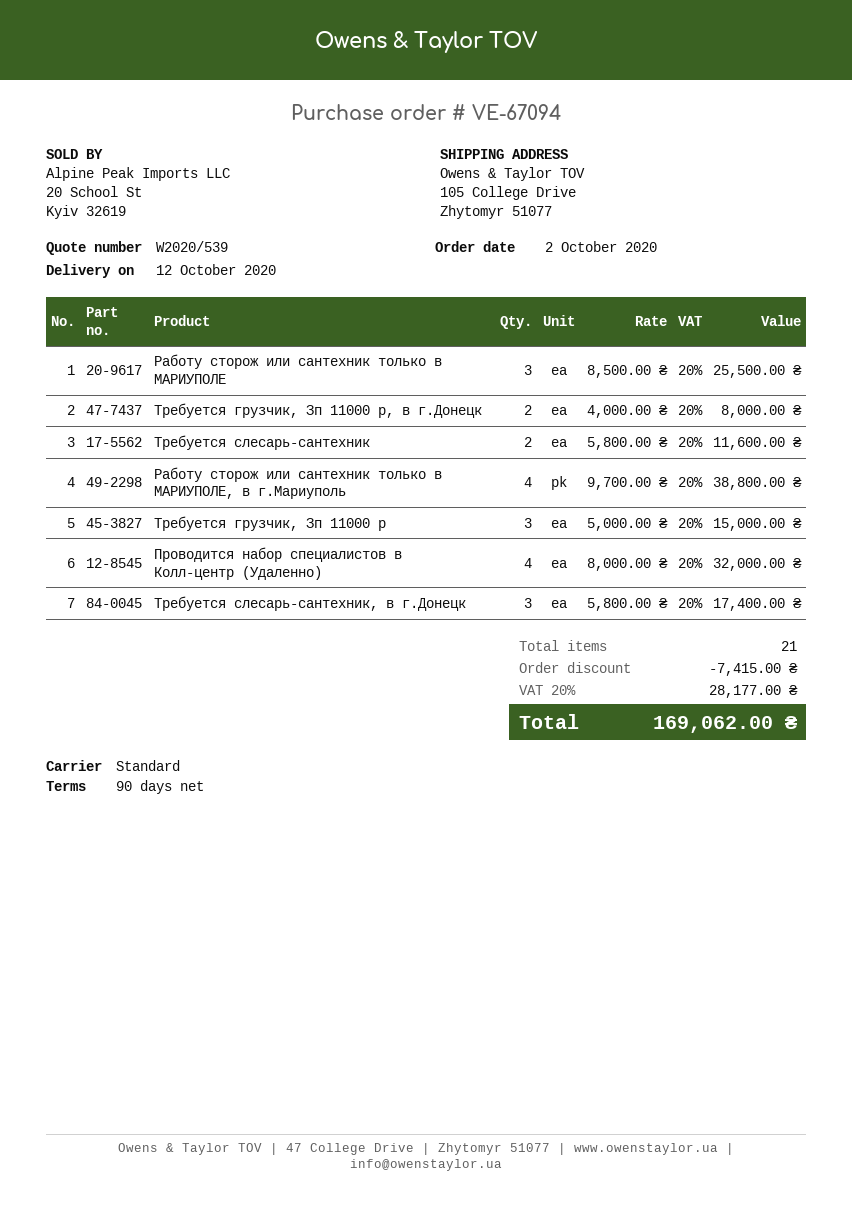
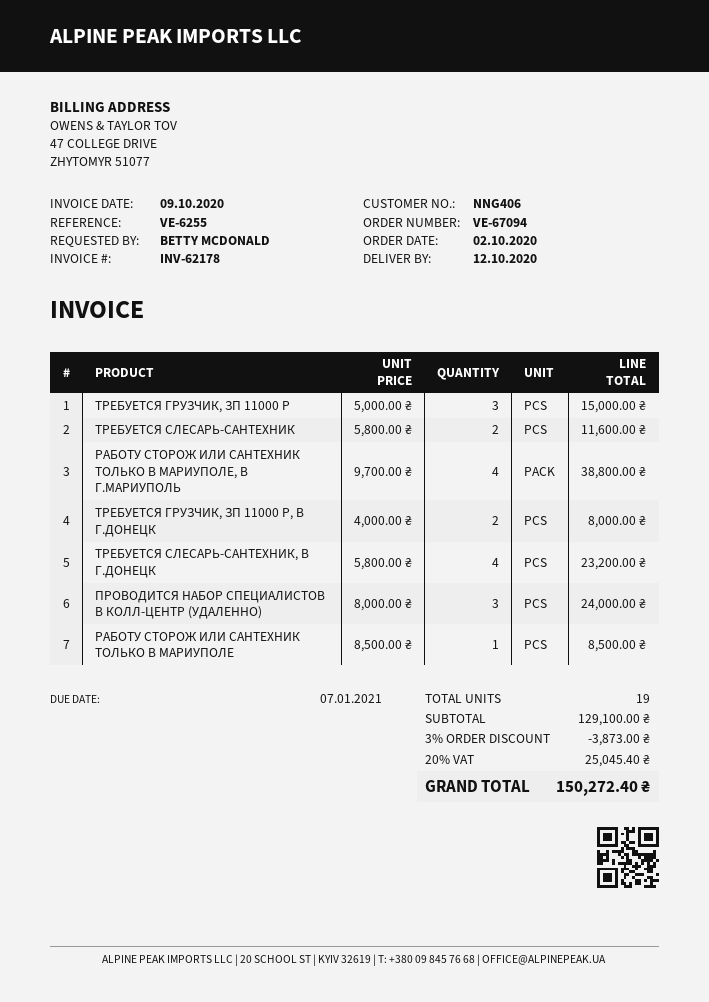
Работу сторож или сантехник только в МАРИУПОЛЕ: 3 x 8500.00 = 25500.00 -> 1 x 8500.00 = 8500.00
Проводится набор специалистов в Колл-центр (Удаленно): 4 x 8000.00 = 32000.00 -> 3 x 8000.00 = 24000.00
Требуется слесарь-сантехник, в г.Донецк: 3 x 5800.00 = 17400.00 -> 4 x 5800.00 = 23200.00
total quantity: 21 -> 19
discount: 7415.00 -> 3873.00
tax: 20% = 28177.00 -> 20% = 25045.40
total: 169062.00 -> 150272.40

